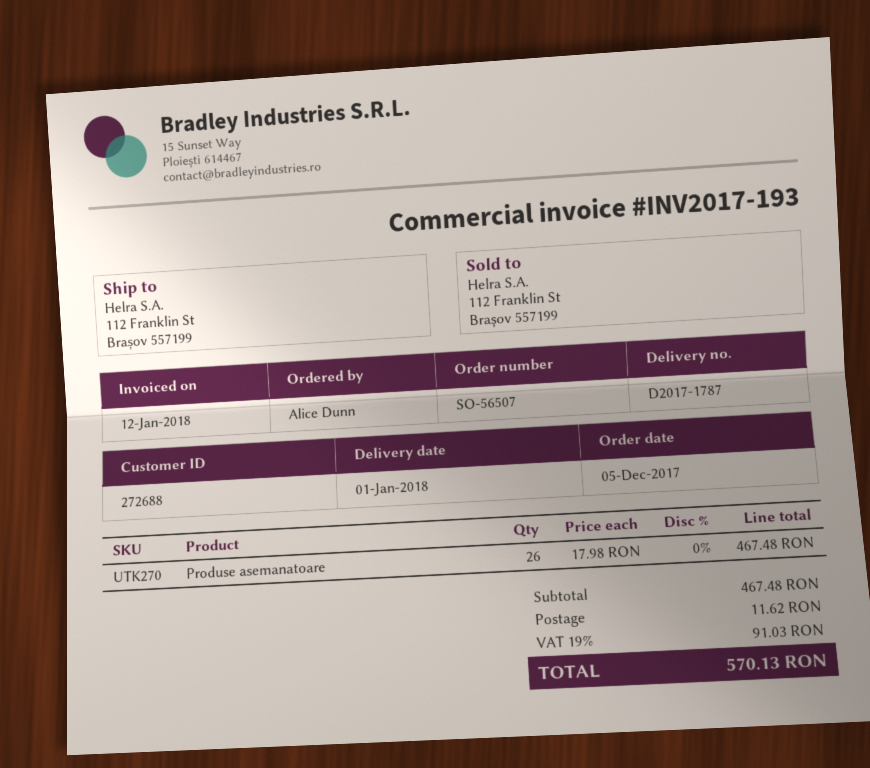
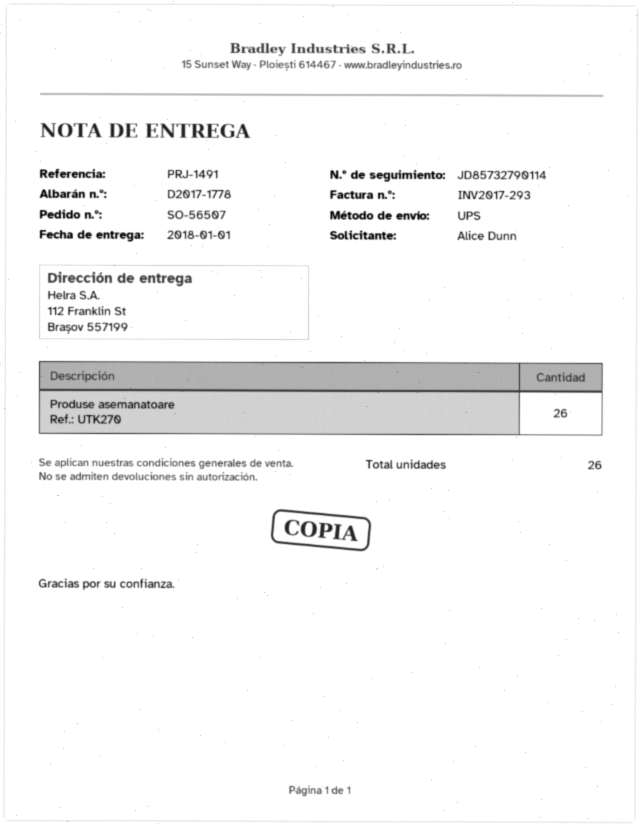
delivery note number: D2017-1787 -> D2017-1778
invoice number: INV2017-193 -> INV2017-293

